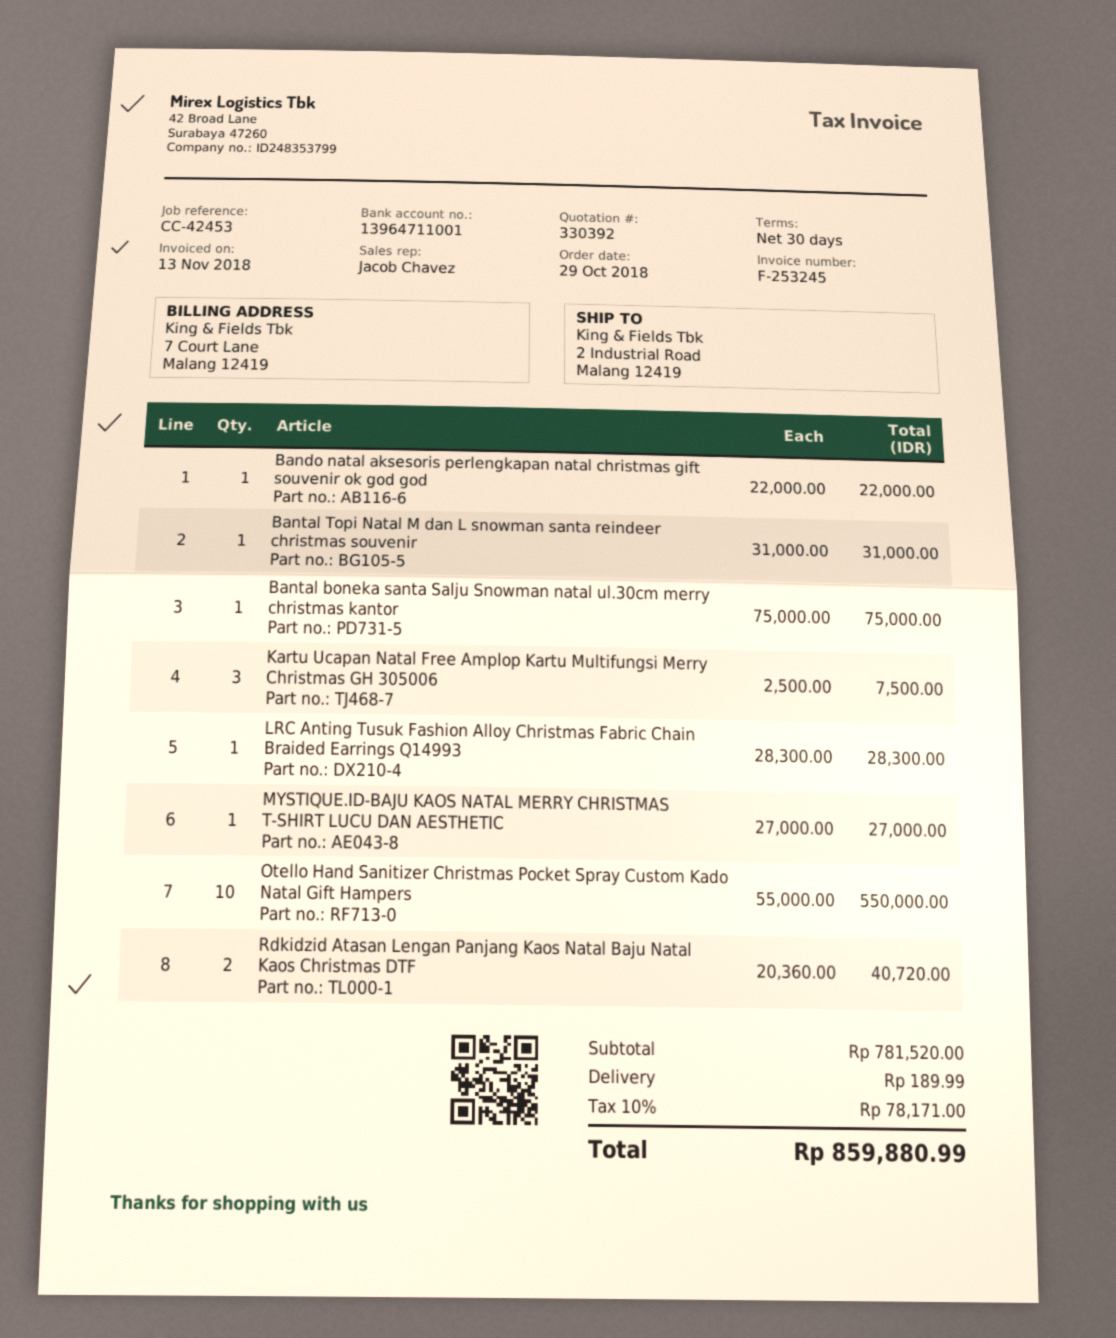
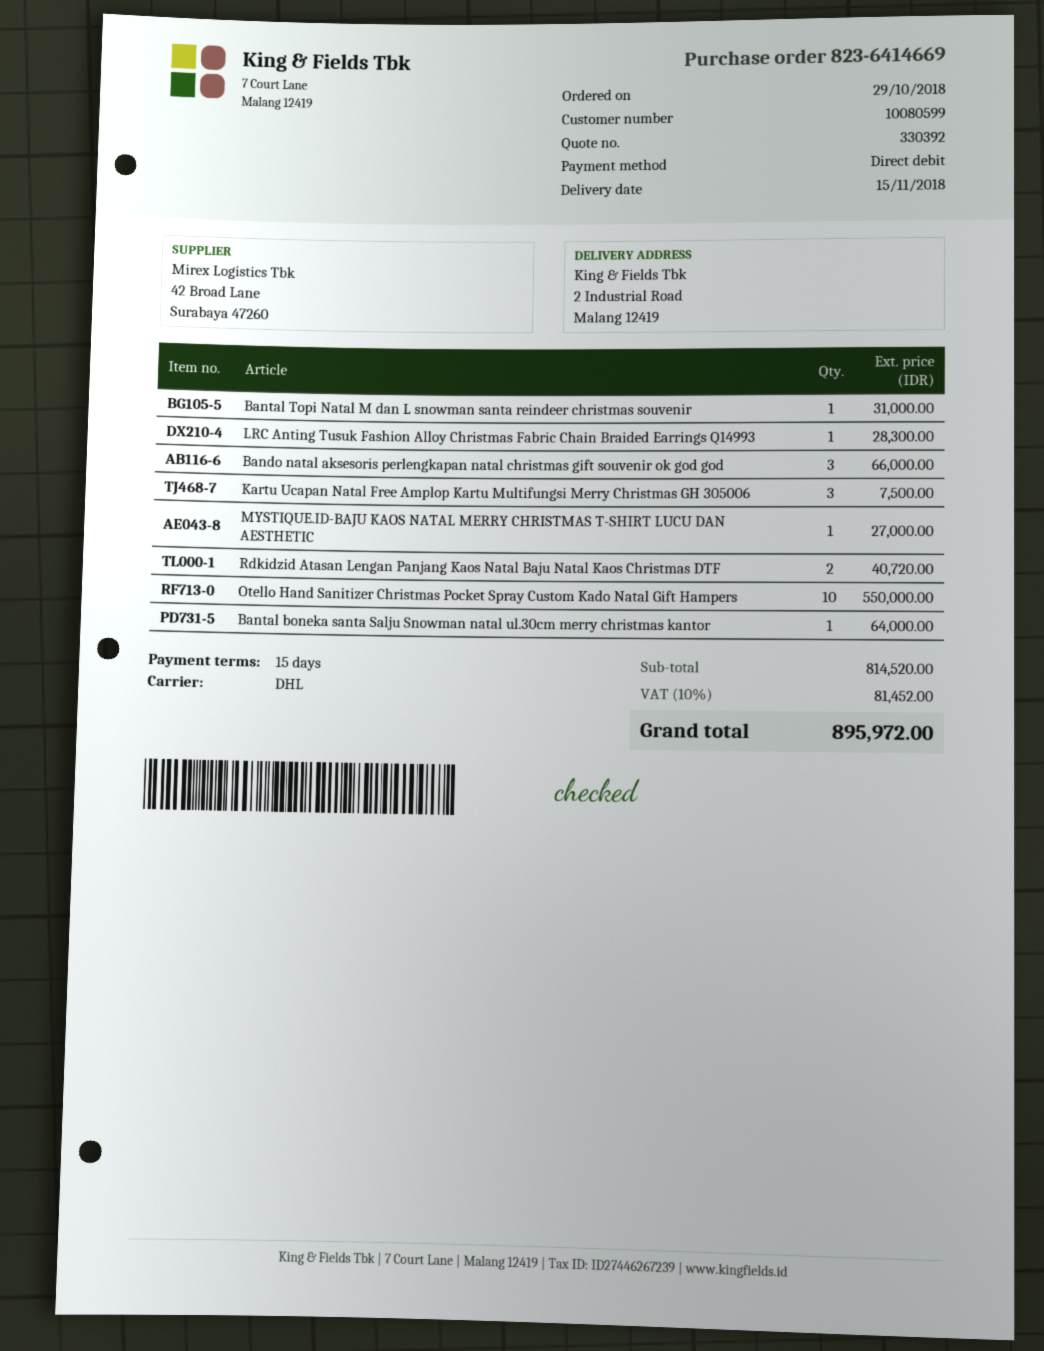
payment terms: 30 days -> 15 days
Bando natal aksesoris perlengkapan natal christmas gift souvenir ok god god: 1 for 22000.00 -> 3 for 66000.00
Bantal boneka santa Salju Snowman natal ul.30cm merry christmas kantor: 1 for 75000.00 -> 1 for 64000.00
subtotal: 781520.00 -> 814520.00
shipping: 189.99 -> none
tax: 10% = 78171.00 -> 10% = 81452.00
total: 859880.99 -> 895972.00

